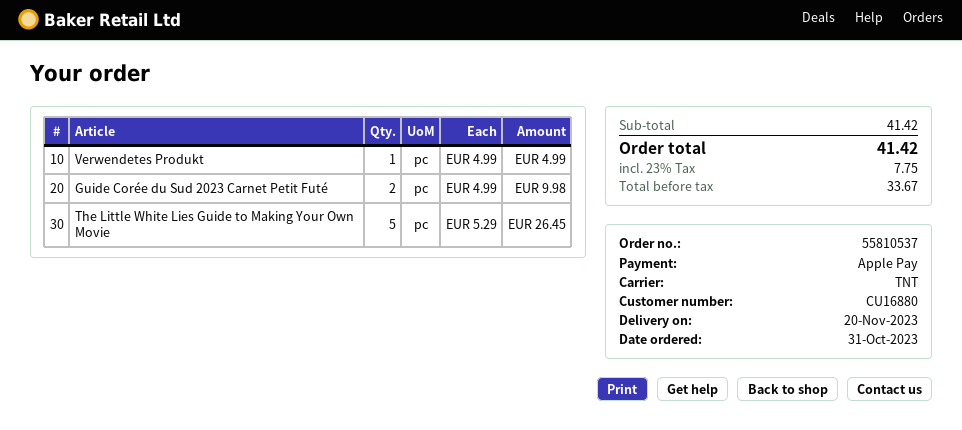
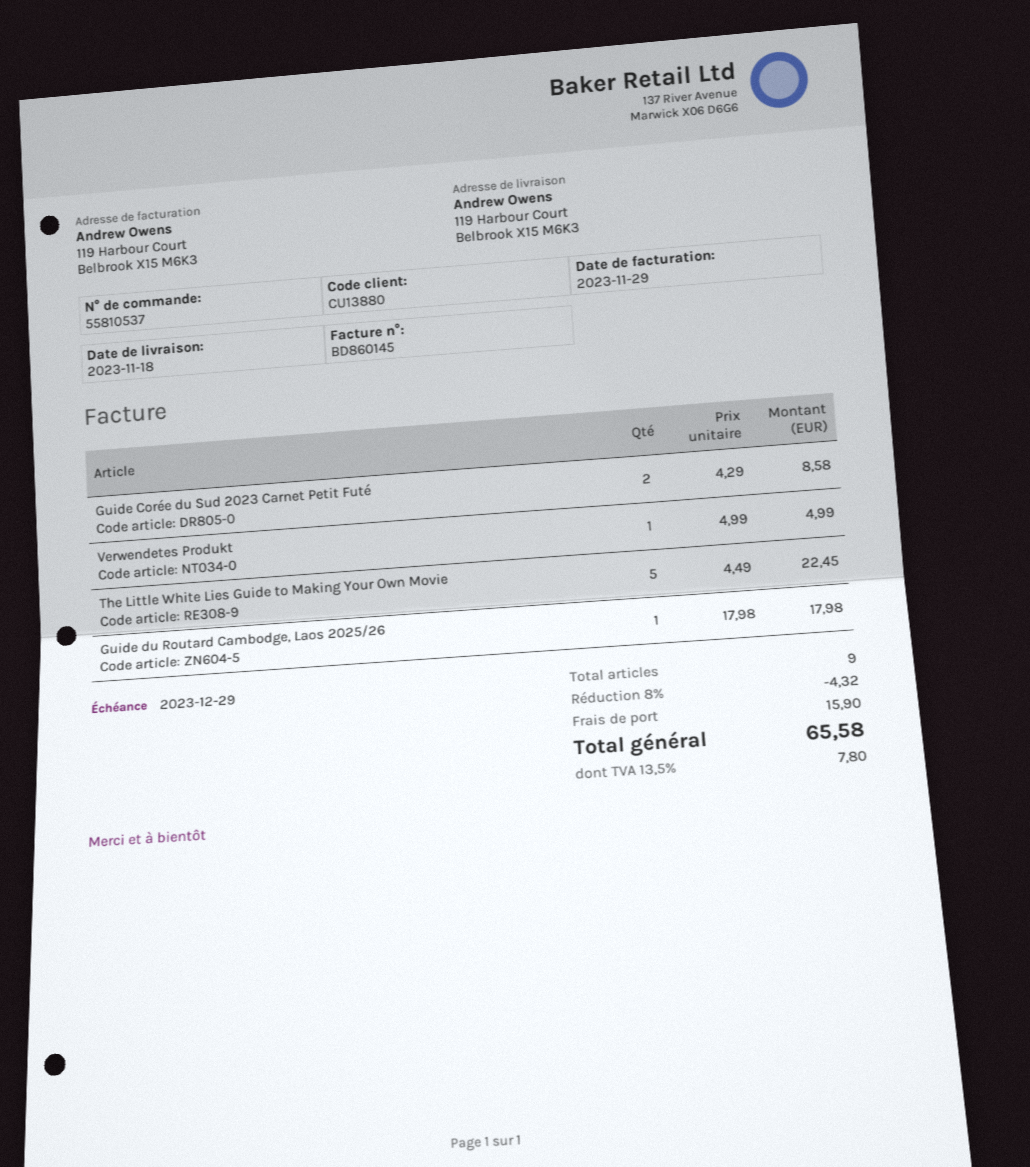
delivery date: 2023-11-20 -> 2023-11-18
customer number: CU16880 -> CU13880
Guide Corée du Sud 2023 Carnet Petit Futé: 2 x 4.99 = 9.98 -> 2 x 4.29 = 8.58
The Little White Lies Guide to Making Your Own Movie: 5 x 5.29 = 26.45 -> 5 x 4.49 = 22.45
Guide du Routard Cambodge, Laos 2025/26: none -> 1 x 17.98 = 17.98
discount: none -> 8% = 4.32
shipping: none -> 15.90
tax: 23% = 7.75 -> 13.5% = 7.80
total: 41.42 -> 65.58

